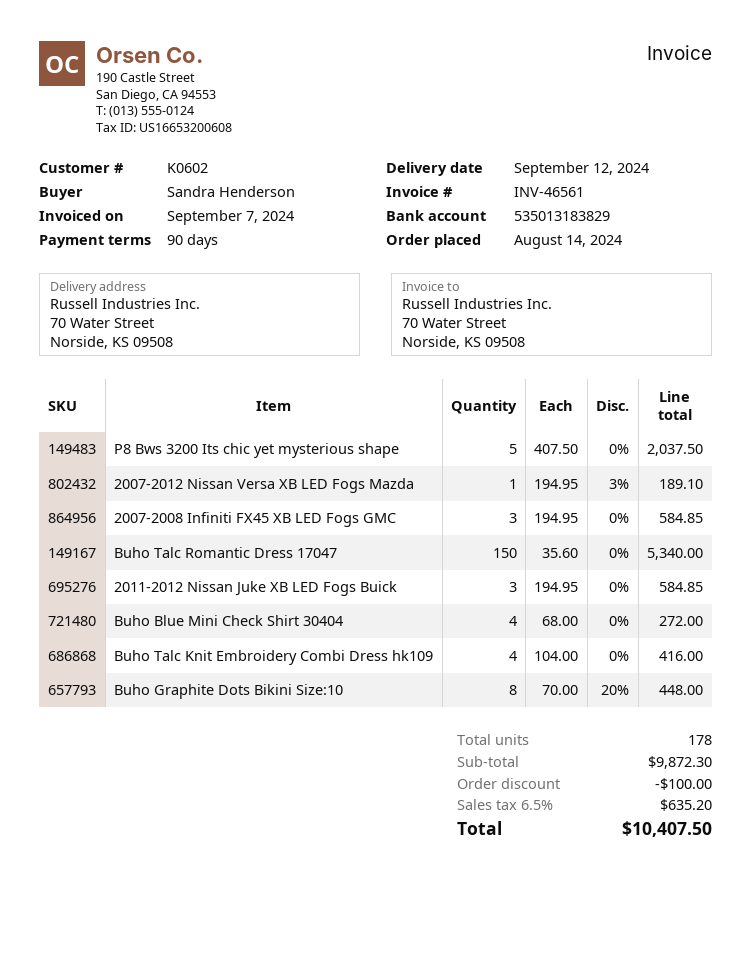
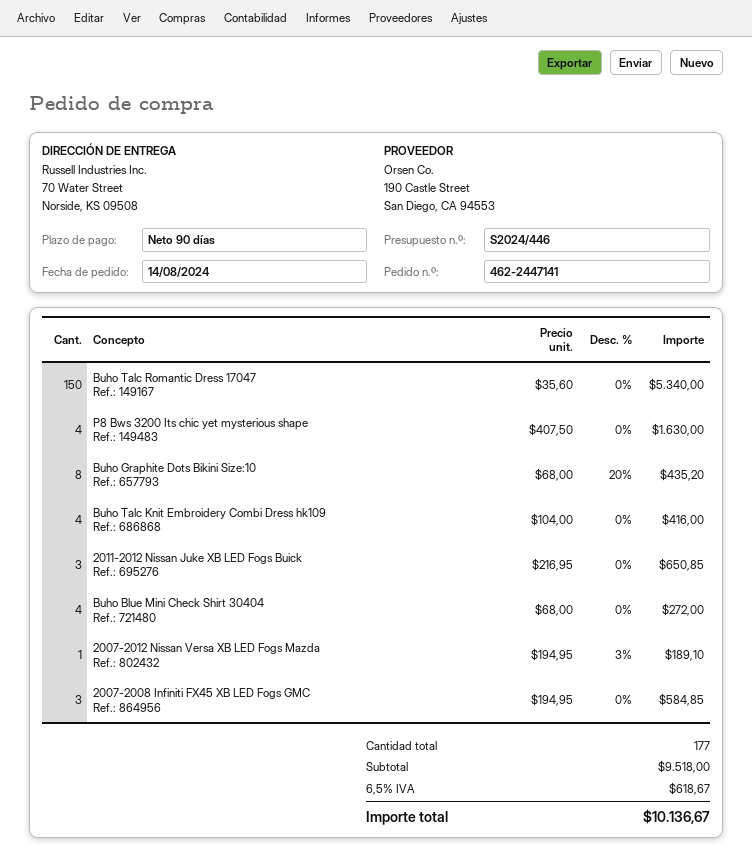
P8 Bws 3200 Its chic yet mysterious shape: 5 x 407.50 = 2037.50 -> 4 x 407.50 = 1630.00
2011-2012 Nissan Juke XB LED Fogs Buick: 3 x 194.95 = 584.85 -> 3 x 216.95 = 650.85
Buho Graphite Dots Bikini Size:10: 8 x 70.00 - 20% = 448.00 -> 8 x 68.00 - 20% = 435.20
total quantity: 178 -> 177
subtotal: 9872.30 -> 9518.00
discount: 100.00 -> none
tax: 6.5% = 635.20 -> 6.5% = 618.67
total: 10407.50 -> 10136.67

